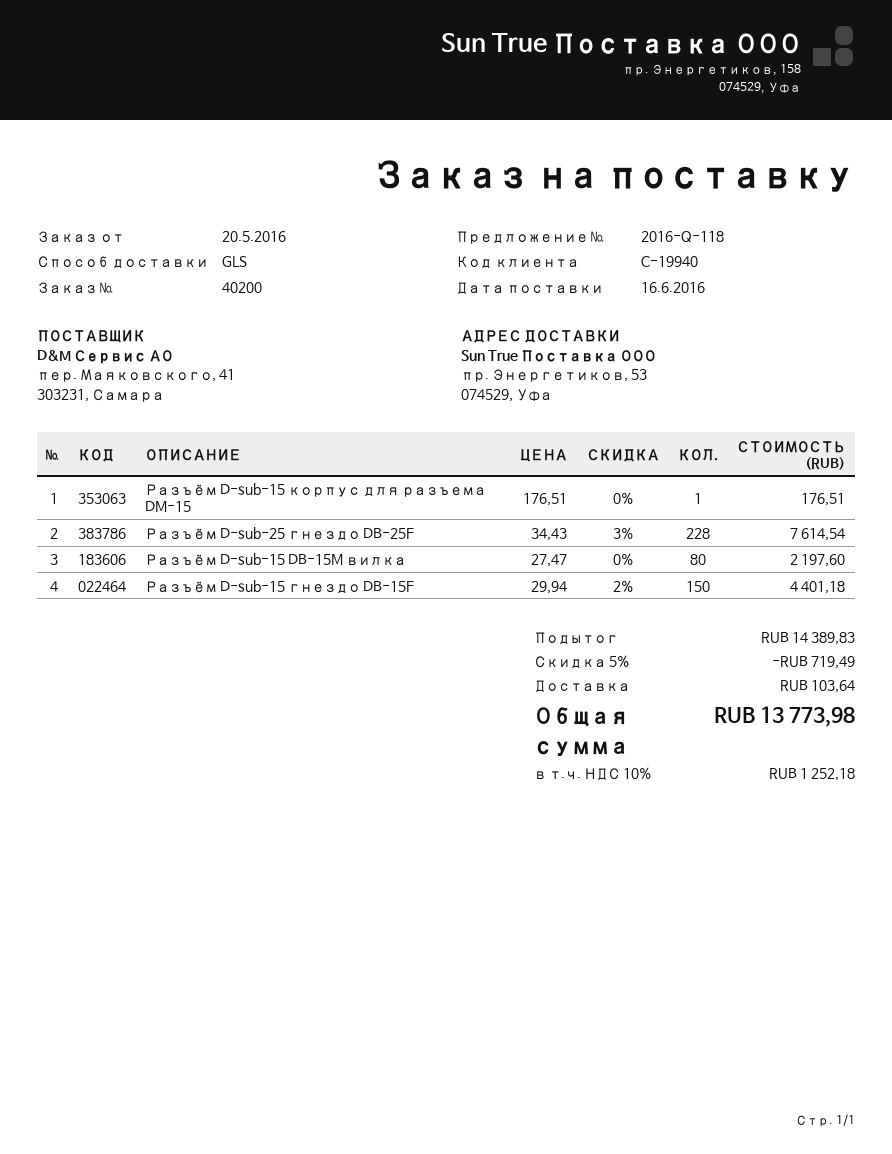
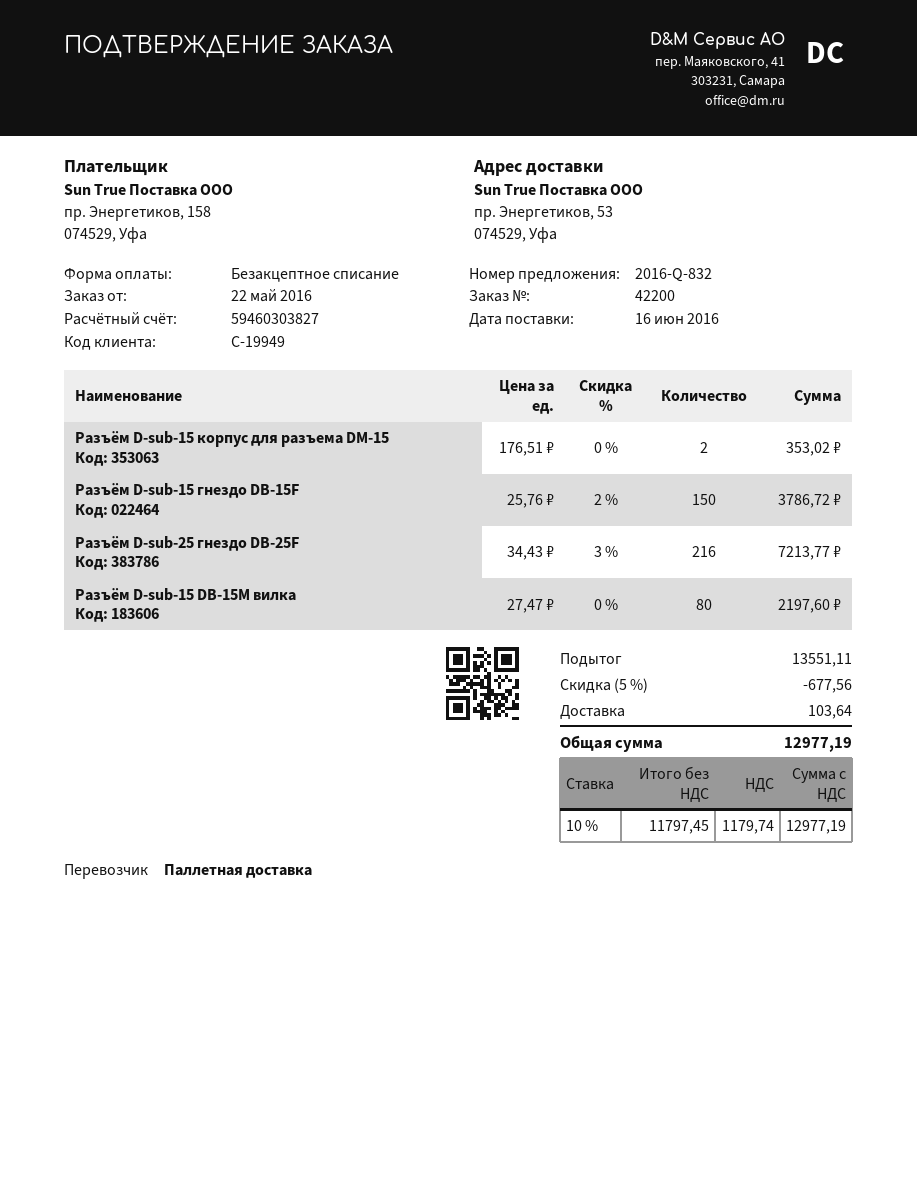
quote number: 2016-Q-118 -> 2016-Q-832
order number: 40200 -> 42200
order date: 2016-05-20 -> 2016-05-22
customer number: C-19940 -> C-19949
shipping method: GLS -> pallet freight
Разъём D-sub-15 корпус для разъема DM-15: 1 x 176.51 = 176.51 -> 2 x 176.51 = 353.02
Разъём D-sub-25 гнездо DB-25F: 228 x 34.43 - 3% = 7614.54 -> 216 x 34.43 - 3% = 7213.77
Разъём D-sub-15 гнездо DB-15F: 150 x 29.94 - 2% = 4401.18 -> 150 x 25.76 - 2% = 3786.72
subtotal: 14389.83 -> 13551.11
discount: 5% = 719.49 -> 5% = 677.56
tax: 10% = 1252.18 -> 10% = 1179.74
total: 13773.98 -> 12977.19

